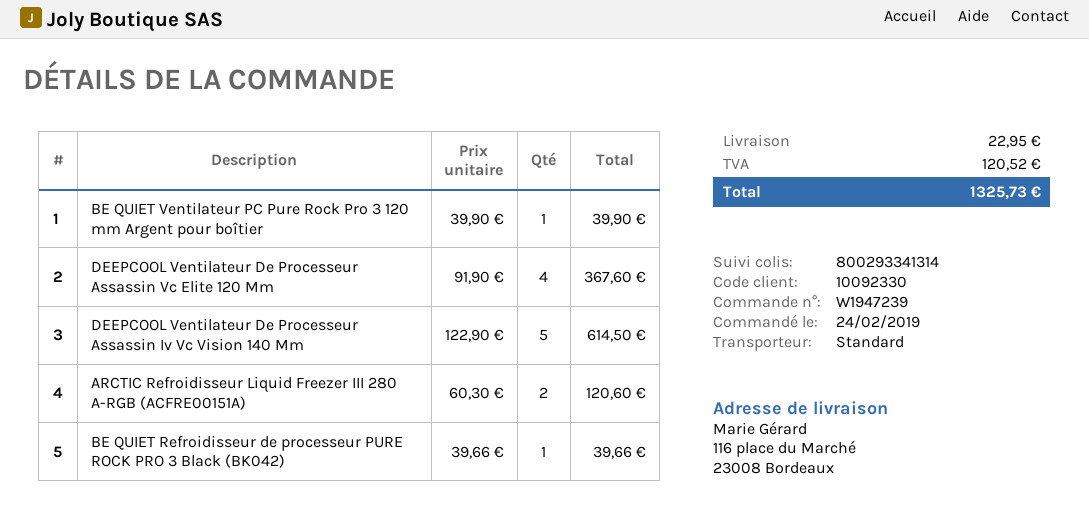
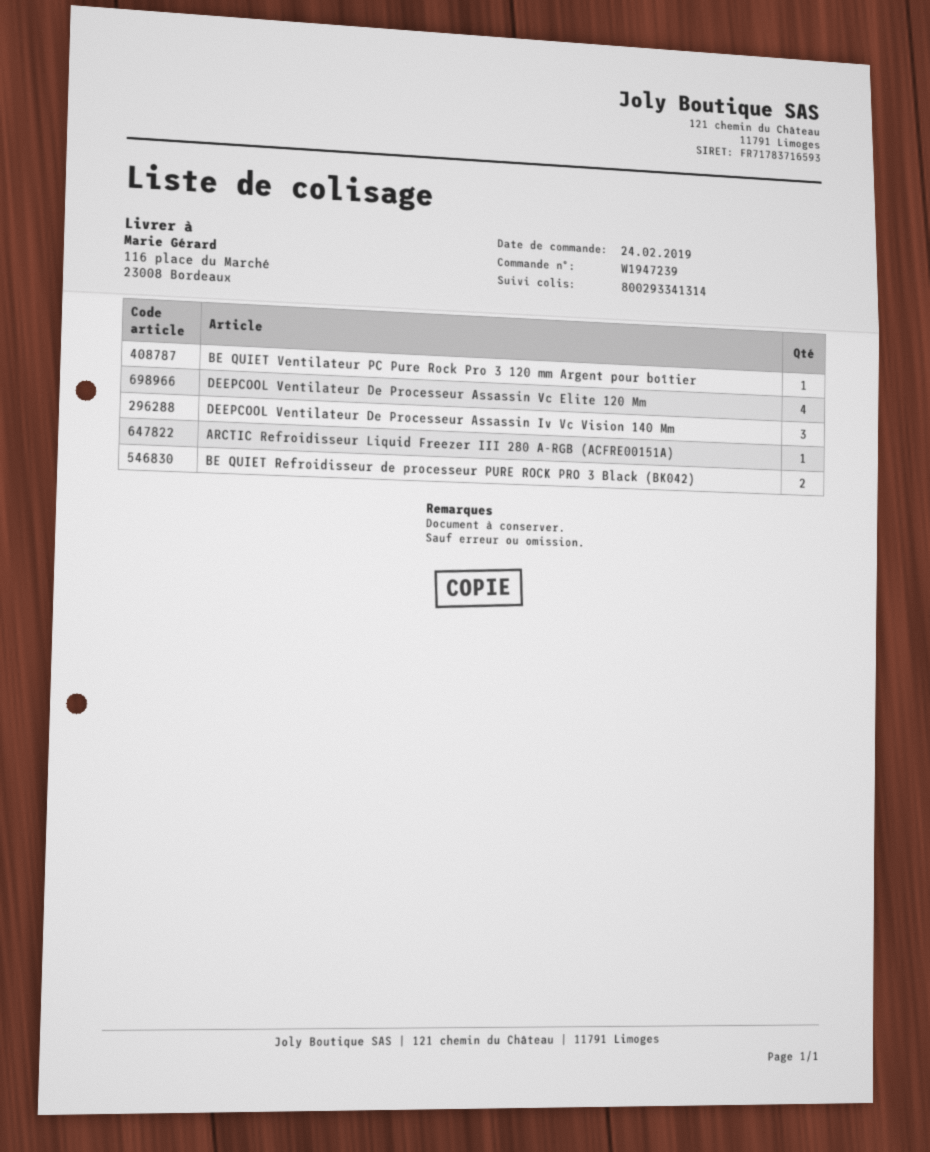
DEEPCOOL Ventilateur De Processeur Assassin Iv Vc Vision 140 Mm: 5 -> 3
ARCTIC Refroidisseur Liquid Freezer III 280 A-RGB (ACFRE00151A): 2 -> 1
BE QUIET Refroidisseur de processeur PURE ROCK PRO 3 Black (BK042): 1 -> 2

